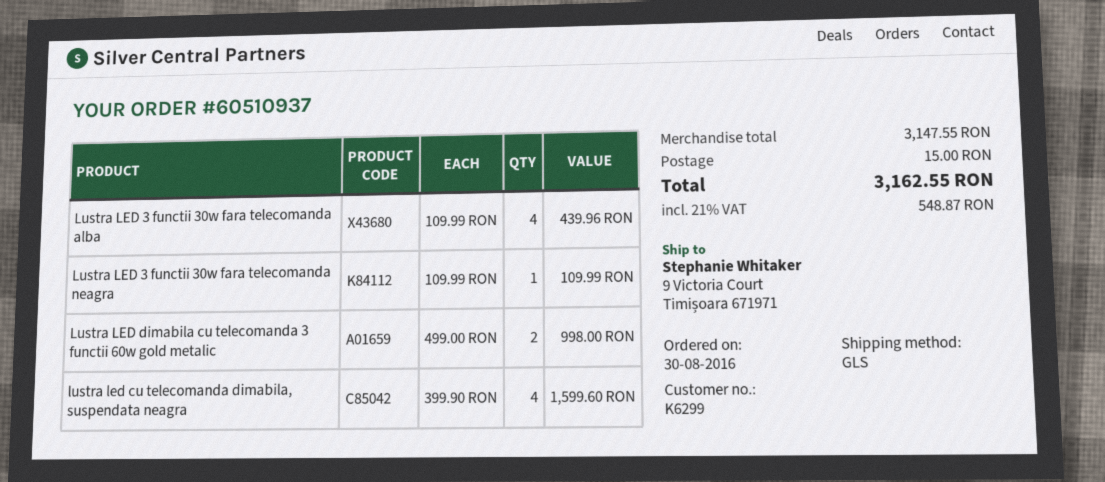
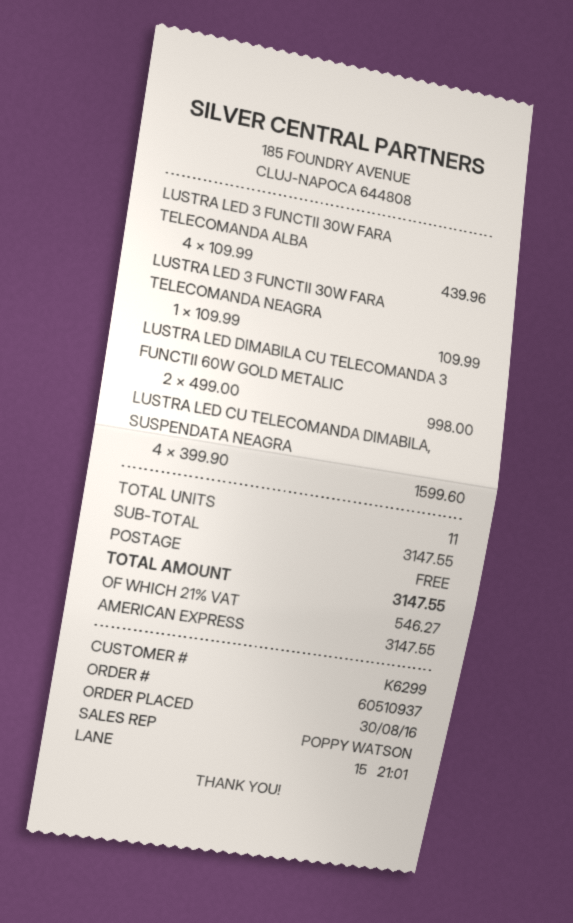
shipping: 15.00 -> 0.00
tax: 21% = 548.87 -> 21% = 546.27
total: 3162.55 -> 3147.55

